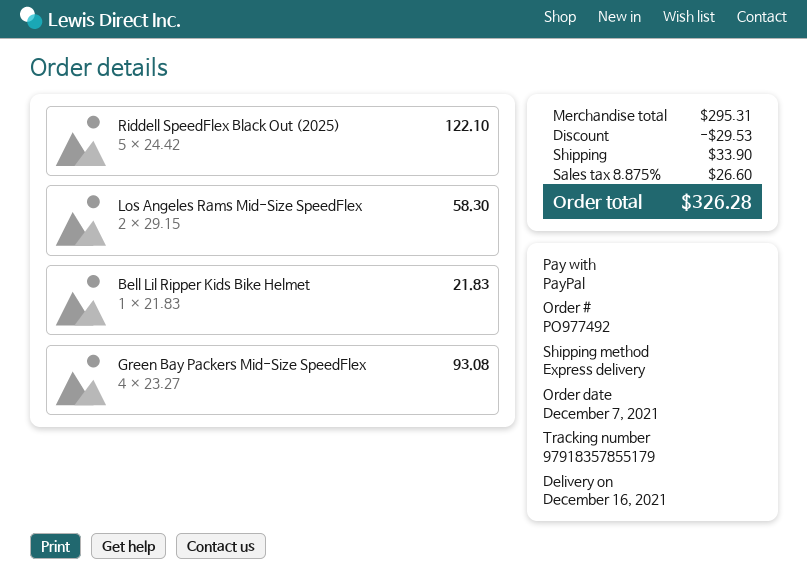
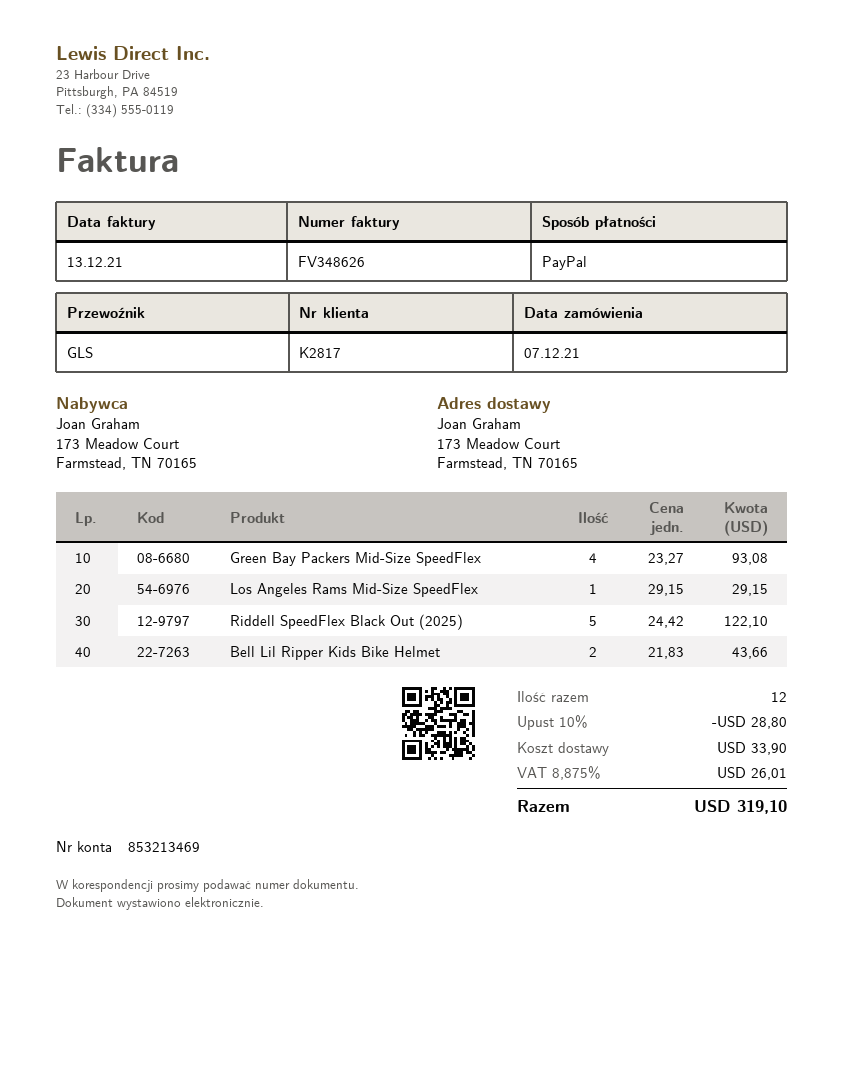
shipping method: express -> GLS
Los Angeles Rams Mid-Size SpeedFlex: 2 x 29.15 = 58.30 -> 1 x 29.15 = 29.15
Bell Lil Ripper Kids Bike Helmet: 1 x 21.83 = 21.83 -> 2 x 21.83 = 43.66
discount: 29.53 -> 28.80
tax: 8.875% = 26.60 -> 8.875% = 26.01
total: 326.28 -> 319.10

